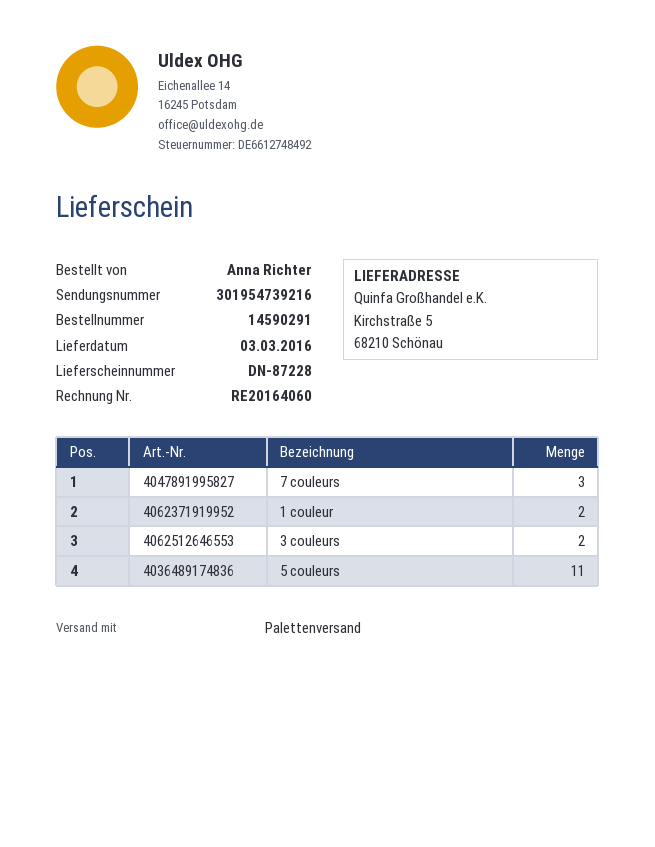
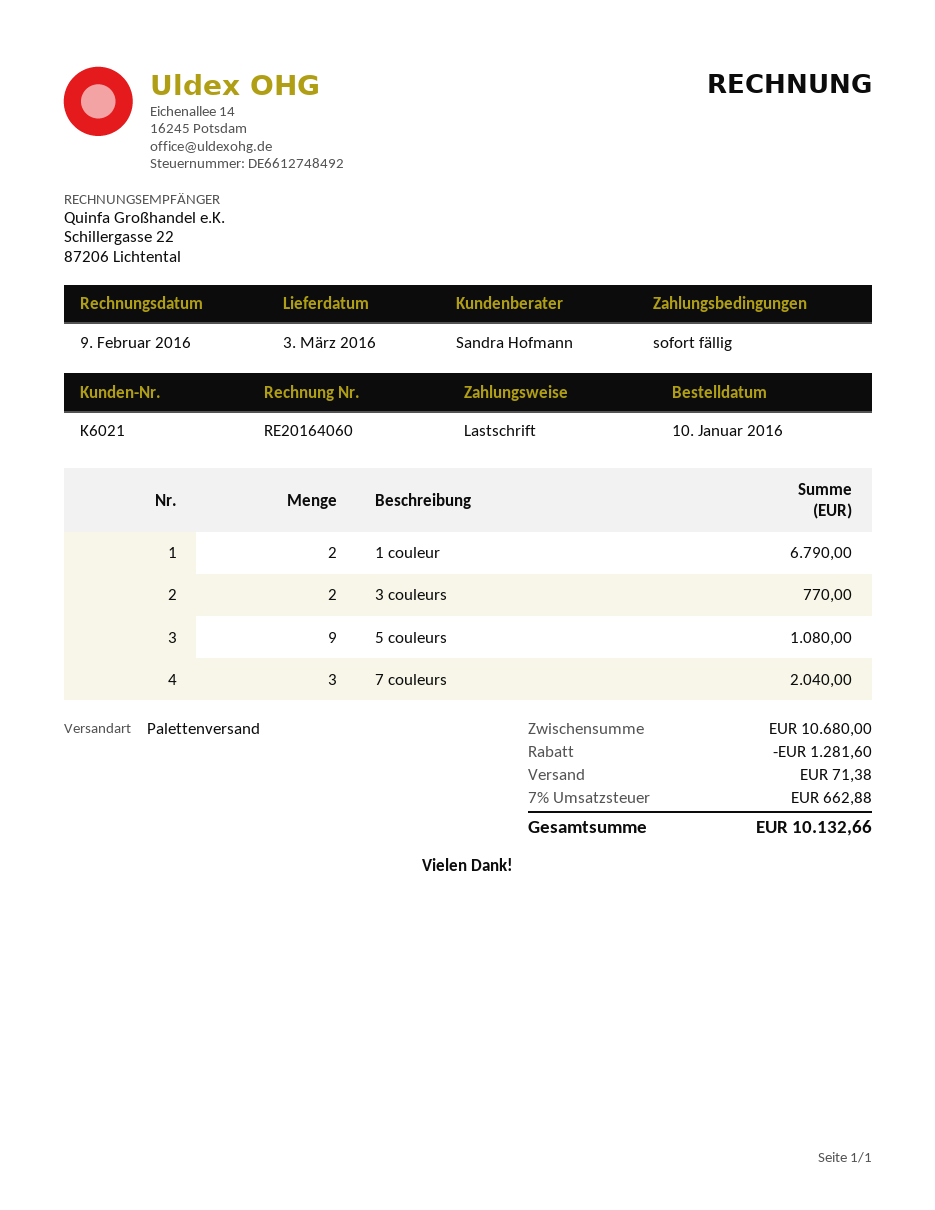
5 couleurs: 11 -> 9

